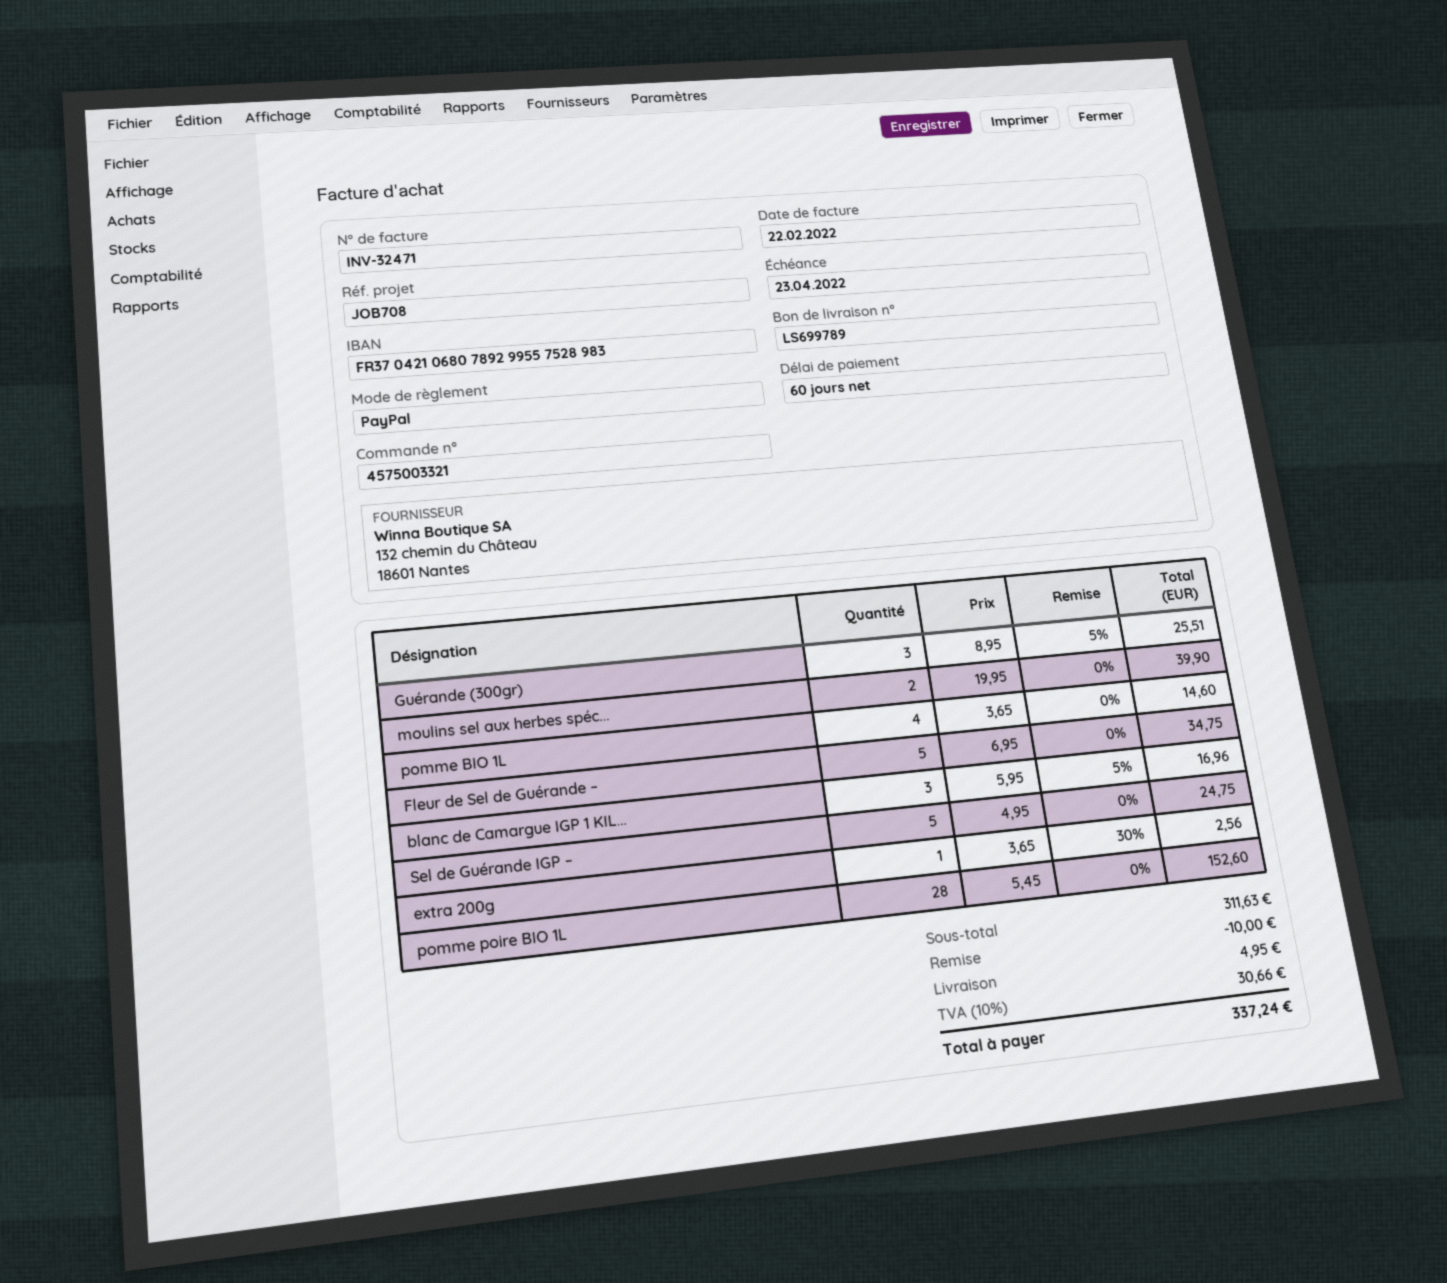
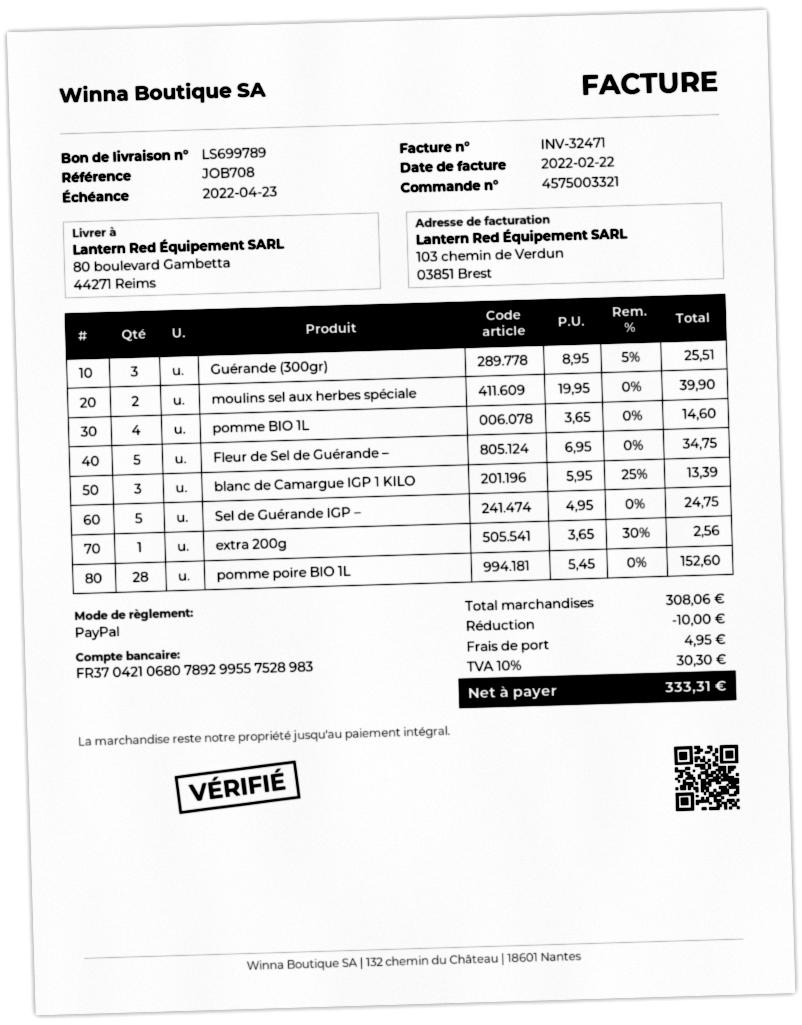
blanc de Camargue IGP 1 KIL...: 3 x 5.95 - 5% = 16.96 -> 3 x 5.95 - 25% = 13.39
subtotal: 311.63 -> 308.06
tax: 10% = 30.66 -> 10% = 30.30
total: 337.24 -> 333.31

